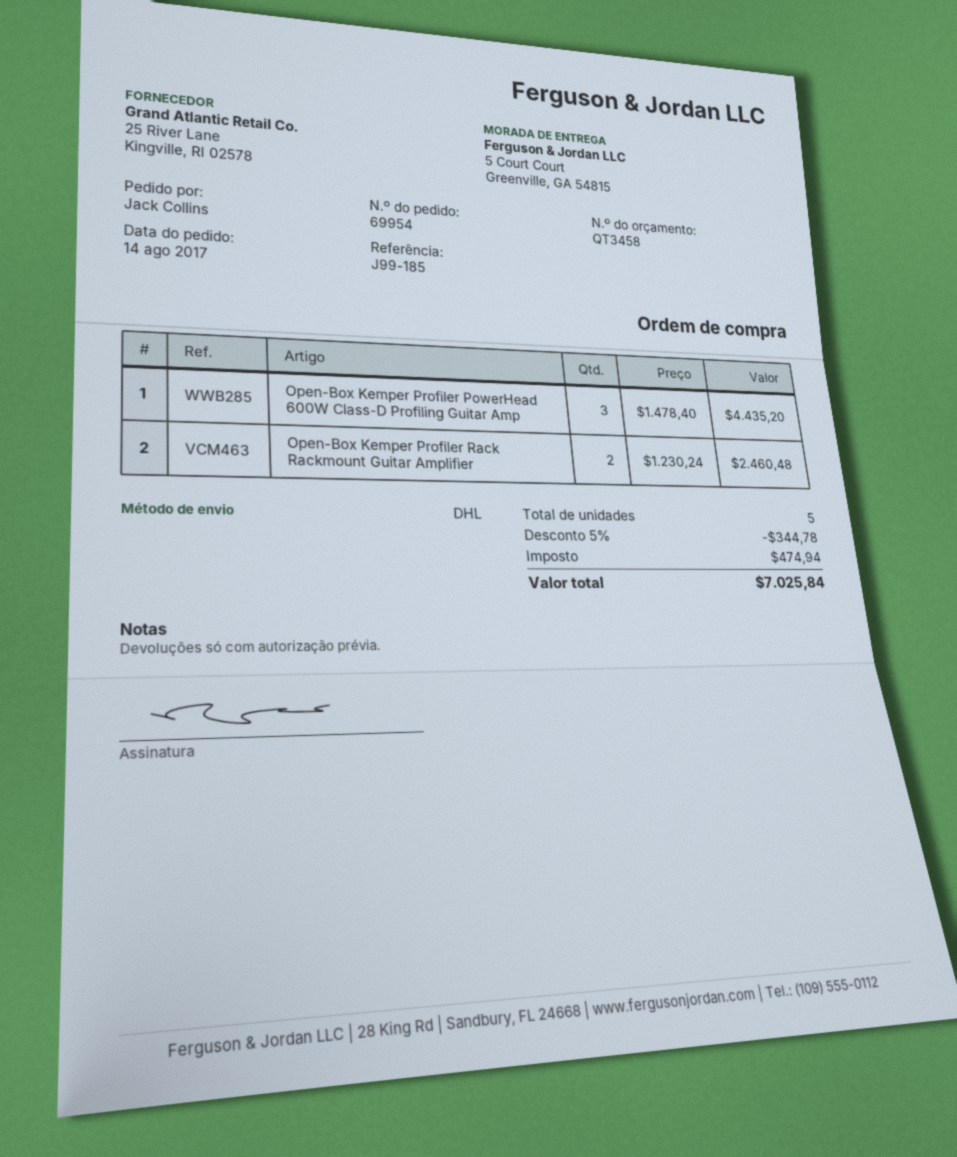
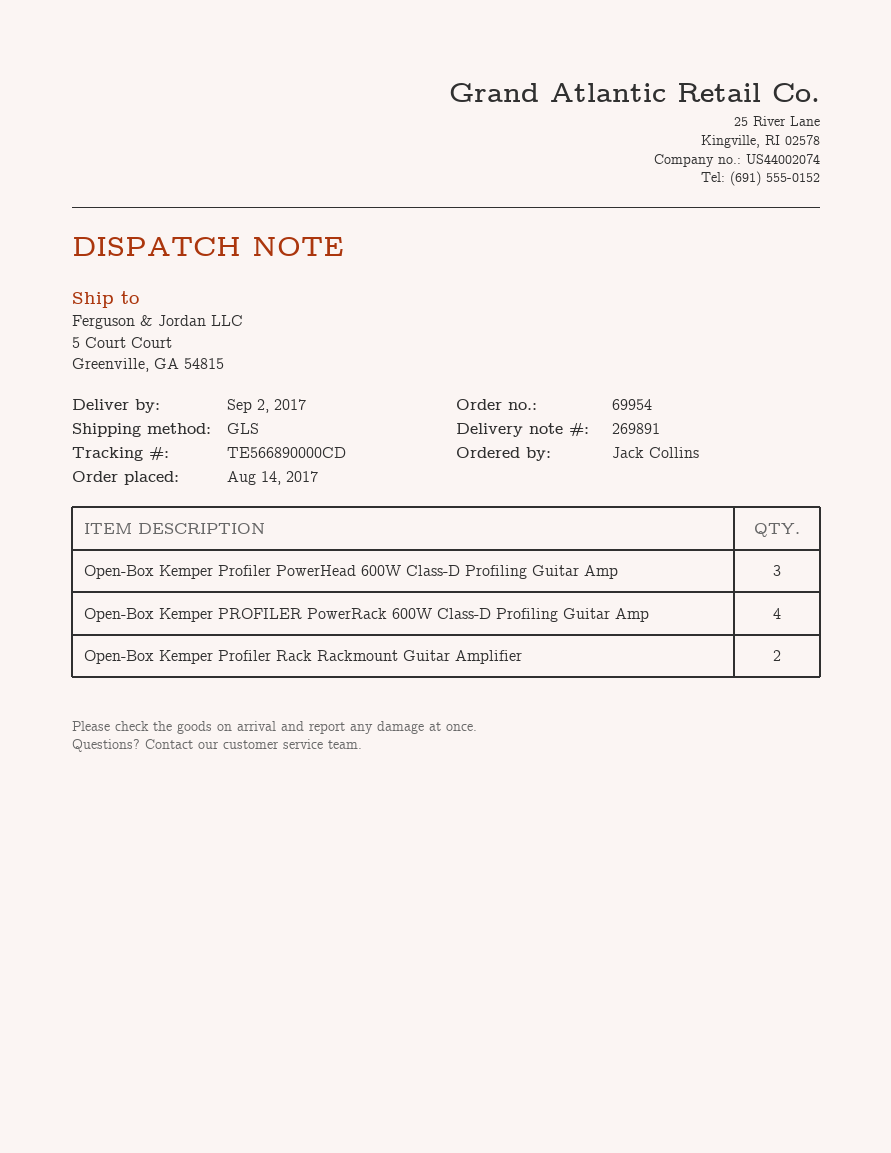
shipping method: DHL -> GLS
Open-Box Kemper PROFILER PowerRack 600W Class-D Profiling Guitar Amp: none -> 4

